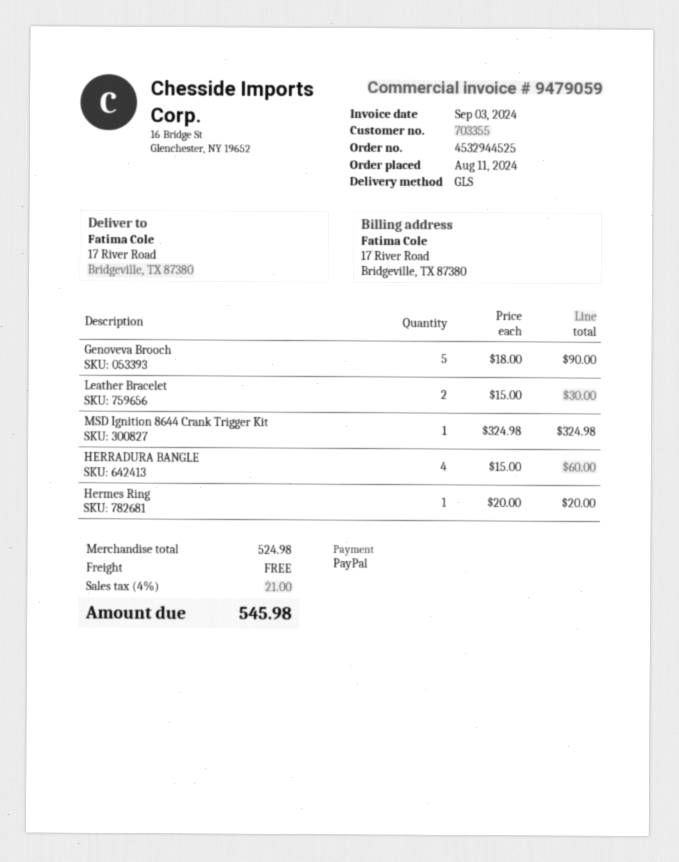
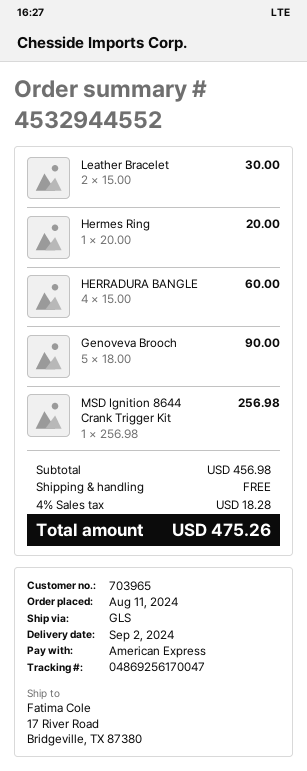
order number: 4532944525 -> 4532944552
customer number: 703355 -> 703965
payment method: PayPal -> American Express
MSD Ignition 8644 Crank Trigger Kit: 1 x 324.98 = 324.98 -> 1 x 256.98 = 256.98
subtotal: 524.98 -> 456.98
tax: 4% = 21.00 -> 4% = 18.28
total: 545.98 -> 475.26

